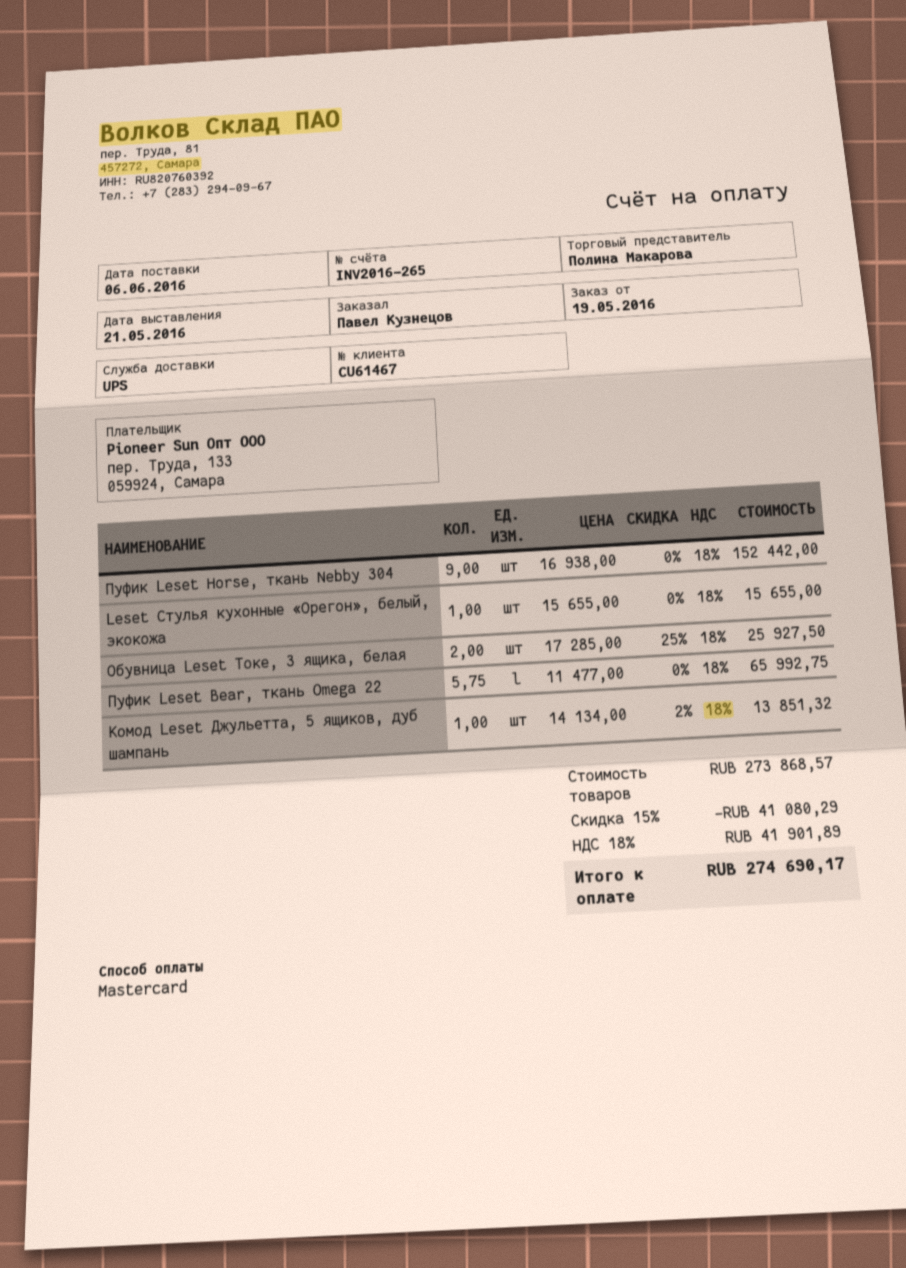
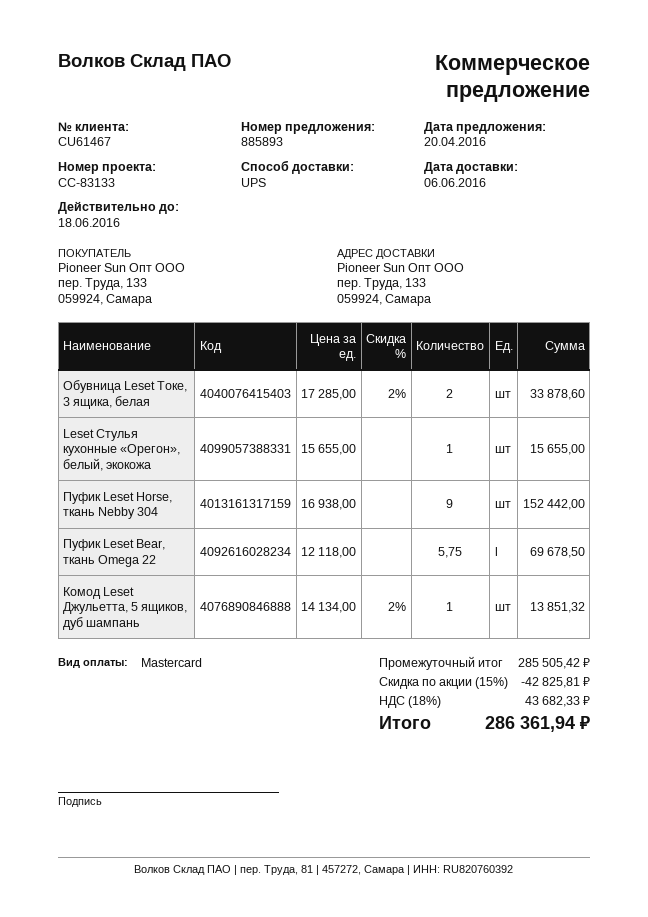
Обувница Leset Токе, 3 ящика, белая: 2 x 17285.00 - 25% = 25927.50 -> 2 x 17285.00 - 2% = 33878.60
Пуфик Leset Bear, ткань Omega 22: 5.75 x 11477.00 = 65992.75 -> 5.75 x 12118.00 = 69678.50
subtotal: 273868.57 -> 285505.42
discount: 15% = 41080.29 -> 15% = 42825.81
tax: 18% = 41901.89 -> 18% = 43682.33
total: 274690.17 -> 286361.94

